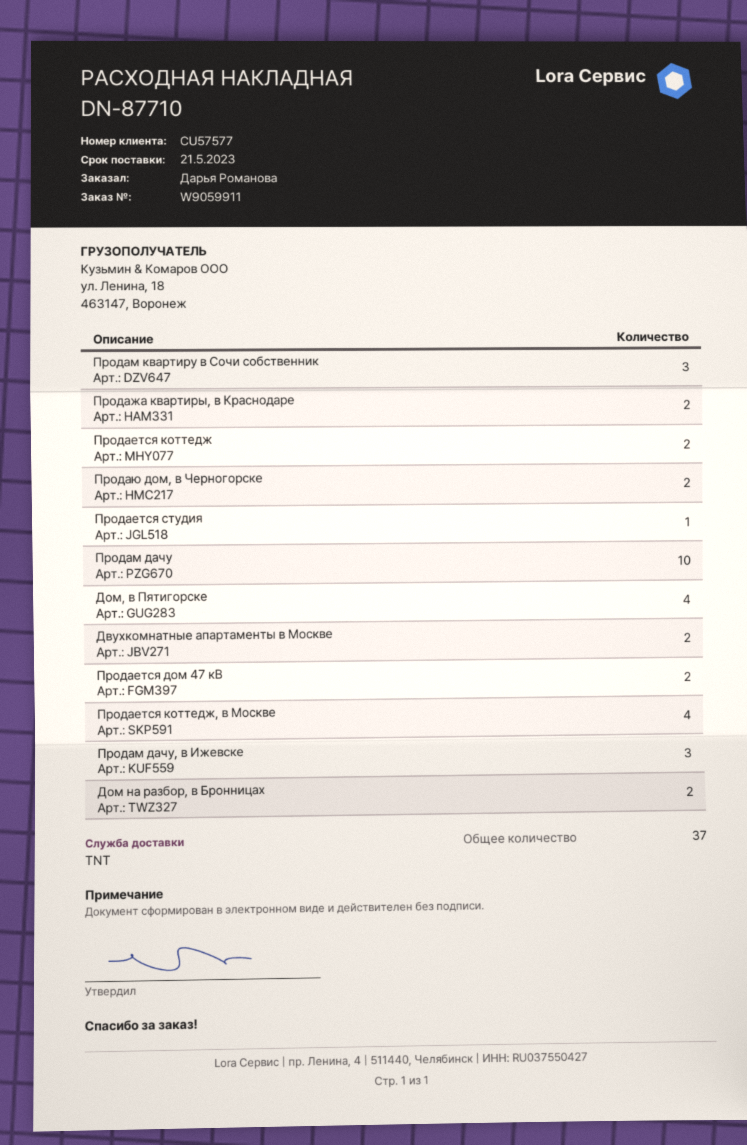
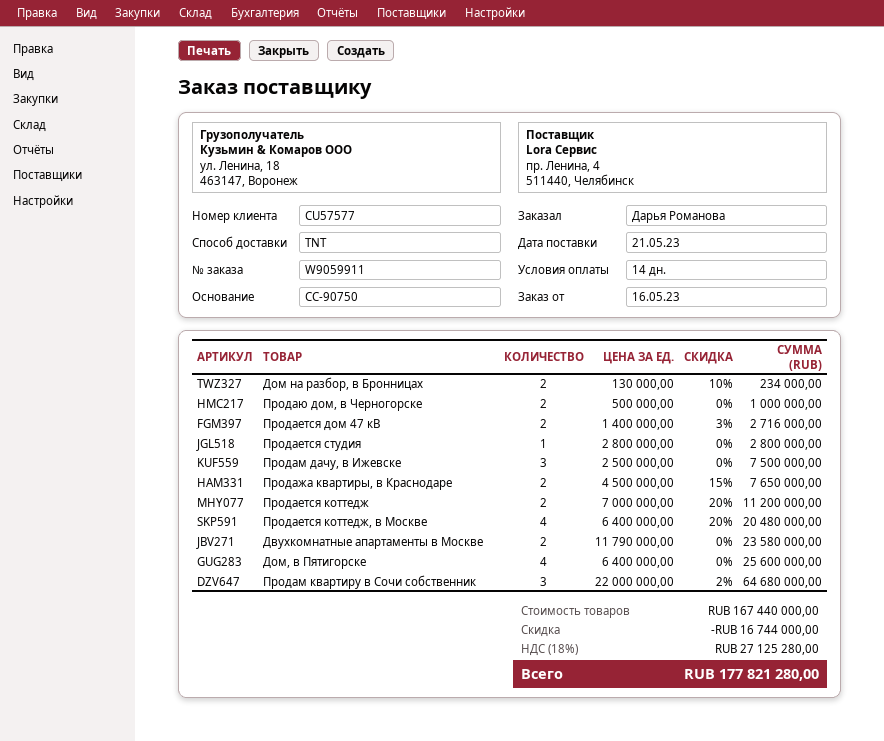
Продам дачу: 10 -> none

